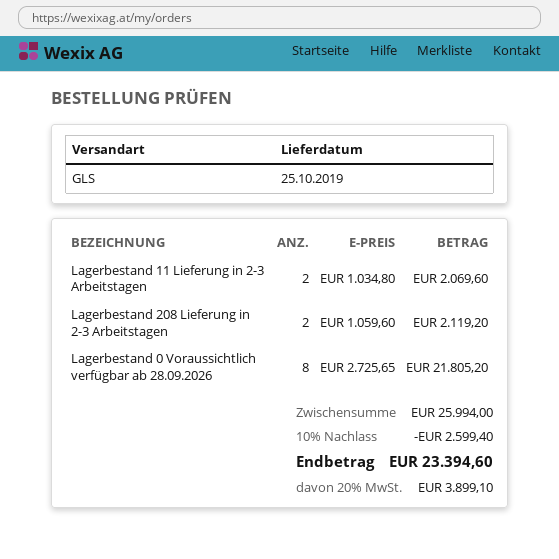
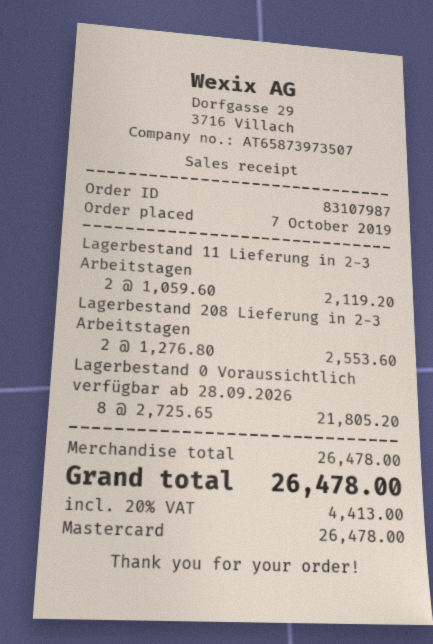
Lagerbestand 11 Lieferung in 2-3 Arbeitstagen: 2 x 1034.80 = 2069.60 -> 2 x 1059.60 = 2119.20
Lagerbestand 208 Lieferung in 2-3 Arbeitstagen: 2 x 1059.60 = 2119.20 -> 2 x 1276.80 = 2553.60
subtotal: 25994.00 -> 26478.00
discount: 10% = 2599.40 -> none
tax: 20% = 3899.10 -> 20% = 4413.00
total: 23394.60 -> 26478.00

